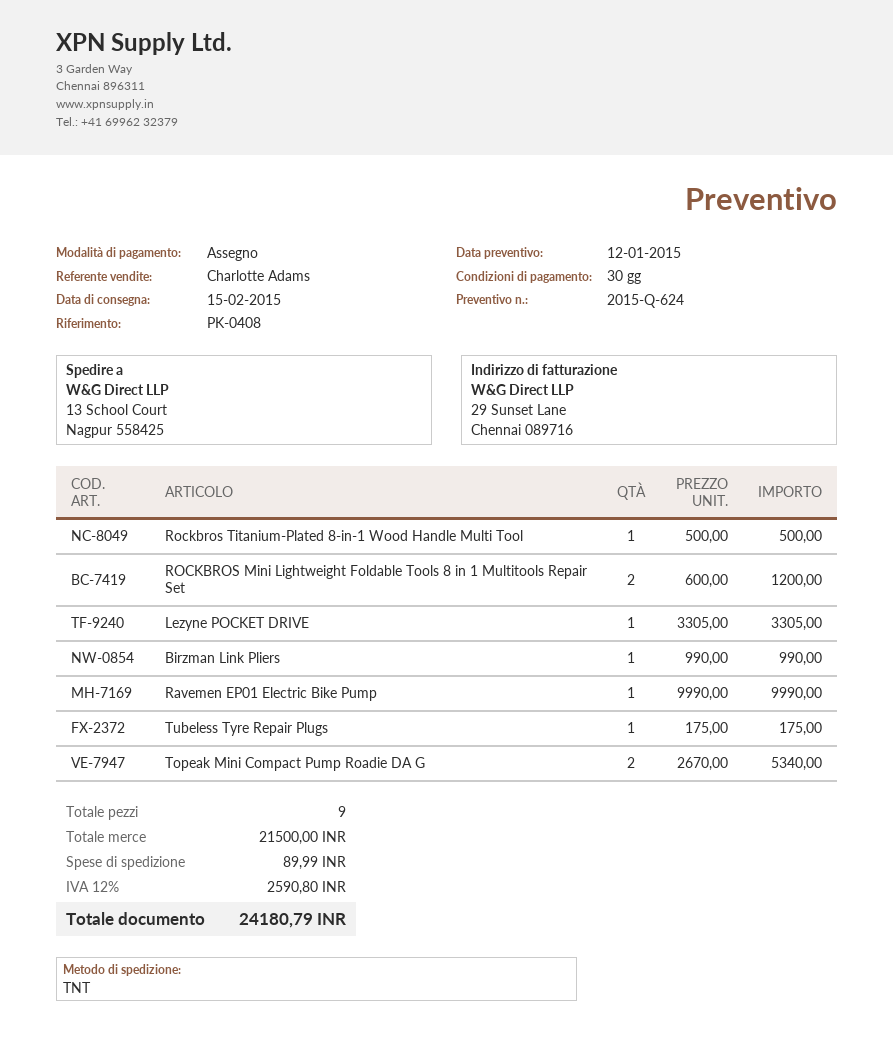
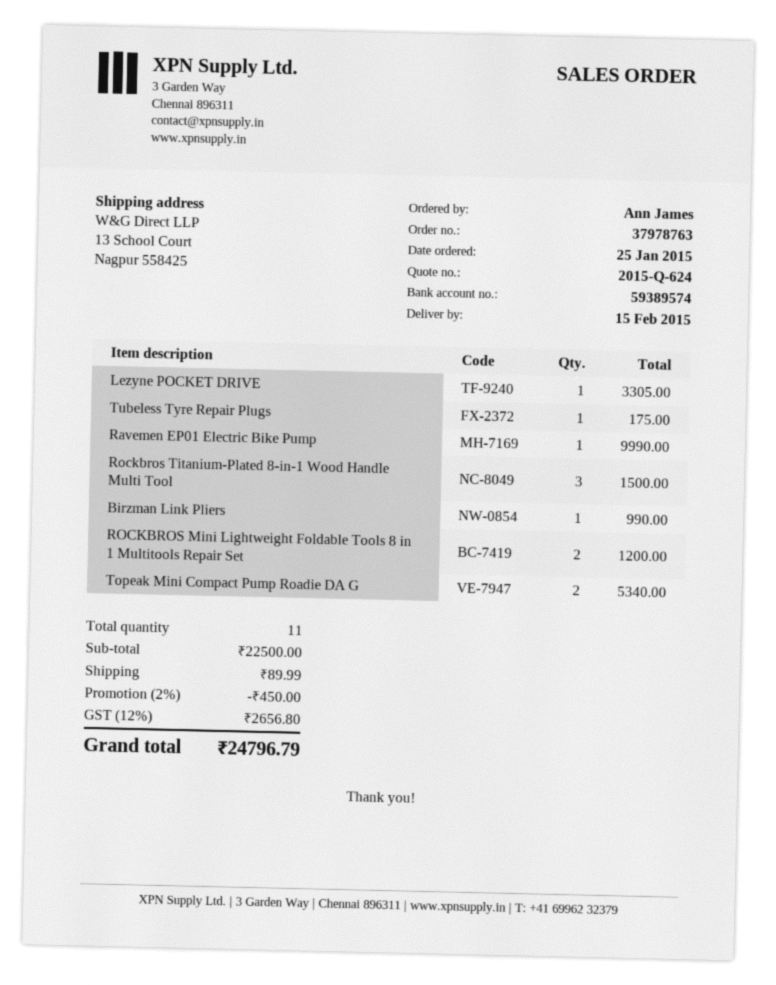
Rockbros Titanium-Plated 8-in-1 Wood Handle Multi Tool: 1 for 500.00 -> 3 for 1500.00
total quantity: 9 -> 11
subtotal: 21500.00 -> 22500.00
discount: none -> 2% = 450.00
tax: 12% = 2590.80 -> 12% = 2656.80
total: 24180.79 -> 24796.79

